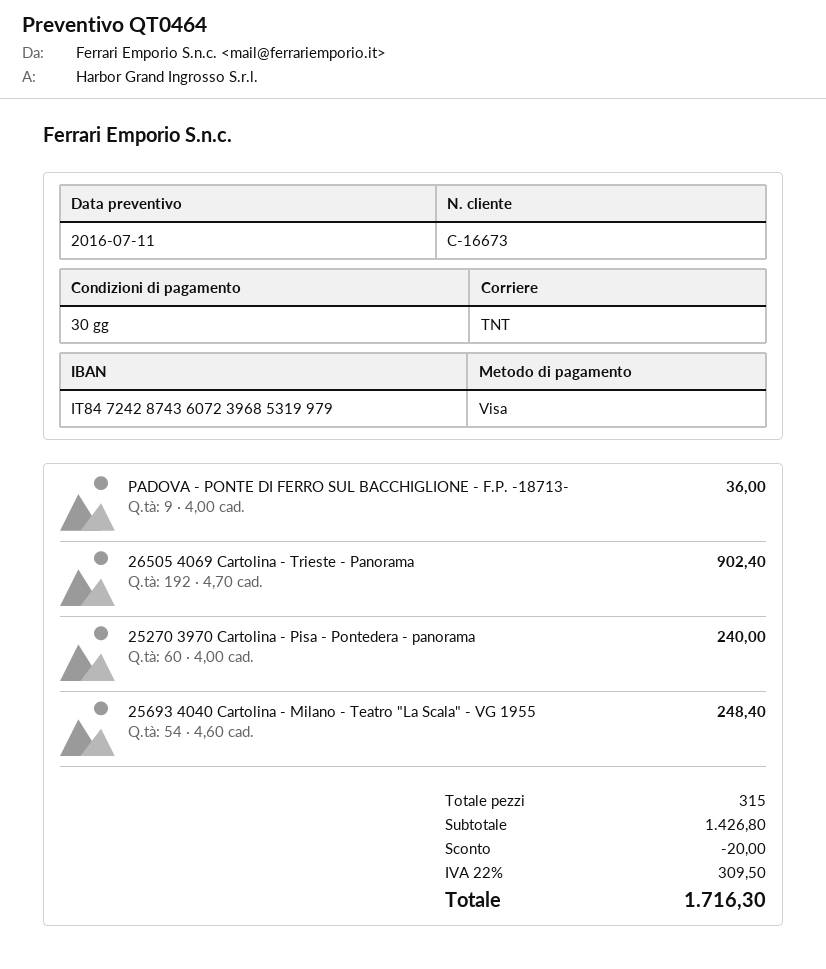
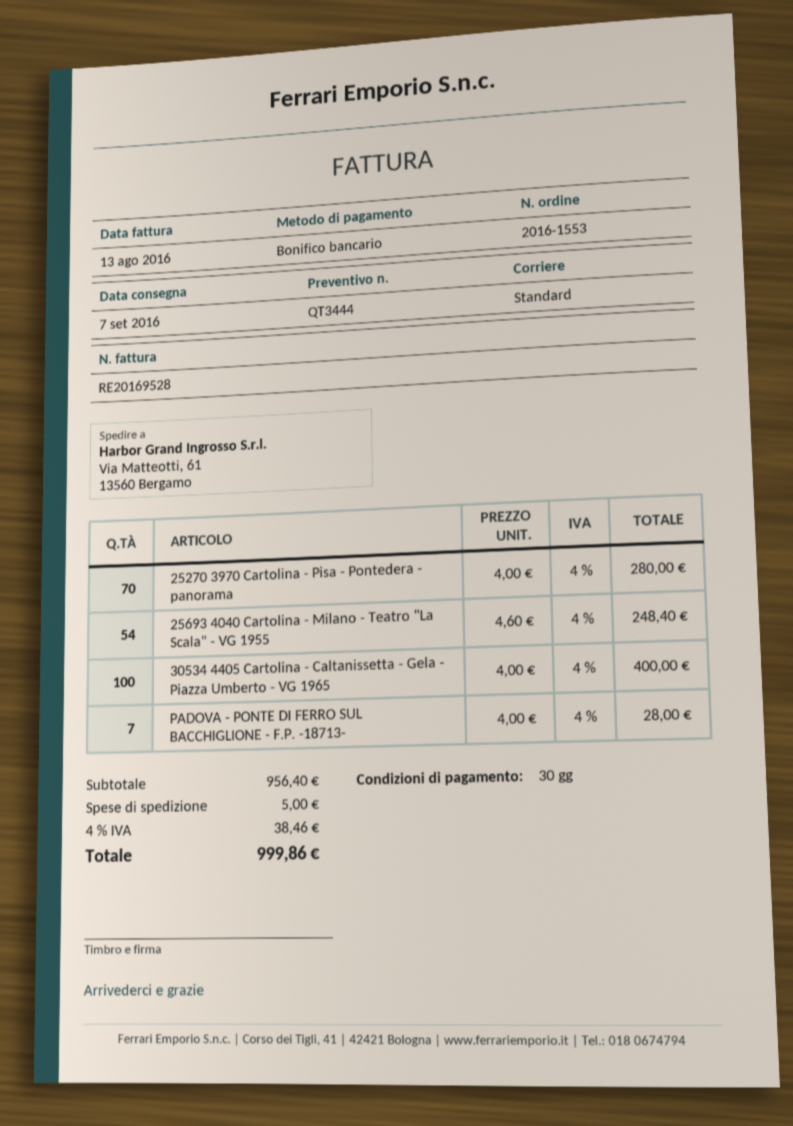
quote number: QT0464 -> QT3444
payment method: Visa -> bank transfer
shipping method: TNT -> standard
PADOVA - PONTE DI FERRO SUL BACCHIGLIONE - F.P. -18713-: 9 x 4.00 = 36.00 -> 7 x 4.00 = 28.00
26505 4069 Cartolina - Trieste - Panorama: 192 x 4.70 = 902.40 -> none
25270 3970 Cartolina - Pisa - Pontedera - panorama: 60 x 4.00 = 240.00 -> 70 x 4.00 = 280.00
30534 4405 Cartolina - Caltanissetta - Gela - Piazza Umberto - VG 1965: none -> 100 x 4.00 = 400.00
subtotal: 1426.80 -> 956.40
discount: 20.00 -> none
shipping: none -> 5.00
tax: 22% = 309.50 -> 4% = 38.46
total: 1716.30 -> 999.86

